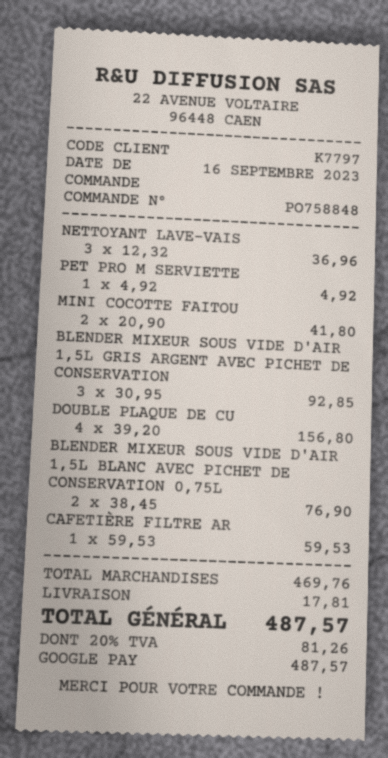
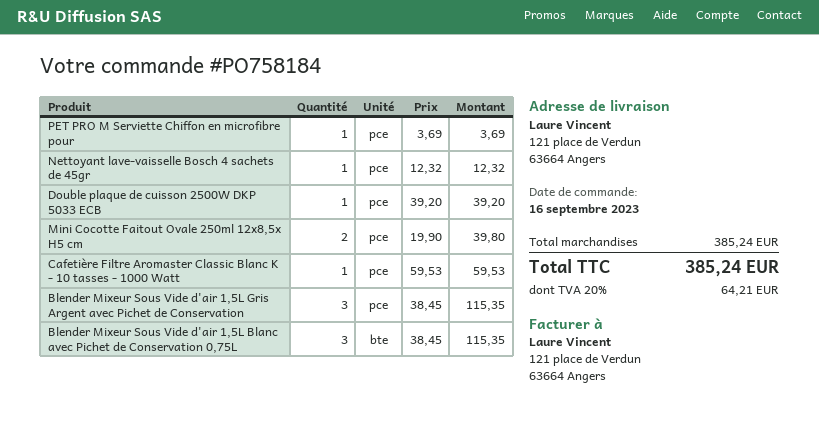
order number: PO758848 -> PO758184
NETTOYANT LAVE-VAIS: 3 x 12.32 = 36.96 -> 1 x 12.32 = 12.32
PET PRO M SERVIETTE: 1 x 4.92 = 4.92 -> 1 x 3.69 = 3.69
MINI COCOTTE FAITOU: 2 x 20.90 = 41.80 -> 2 x 19.90 = 39.80
BLENDER MIXEUR SOUS VIDE D'AIR 1,5L GRIS ARGENT AVEC PICHET DE CONSERVATION: 3 x 30.95 = 92.85 -> 3 x 38.45 = 115.35
DOUBLE PLAQUE DE CU: 4 x 39.20 = 156.80 -> 1 x 39.20 = 39.20
BLENDER MIXEUR SOUS VIDE D'AIR 1,5L BLANC AVEC PICHET DE CONSERVATION 0,75L: 2 x 38.45 = 76.90 -> 3 x 38.45 = 115.35
subtotal: 469.76 -> 385.24
shipping: 17.81 -> none
tax: 20% = 81.26 -> 20% = 64.21
total: 487.57 -> 385.24

